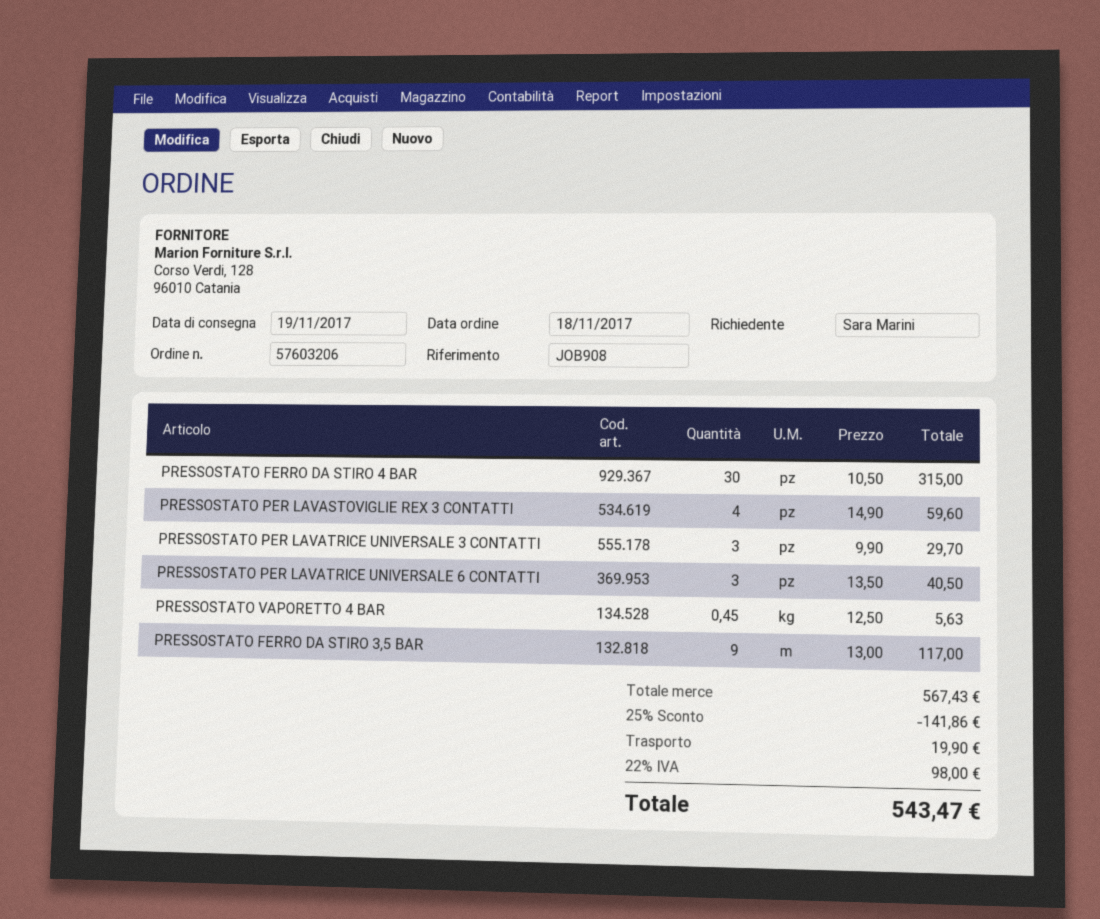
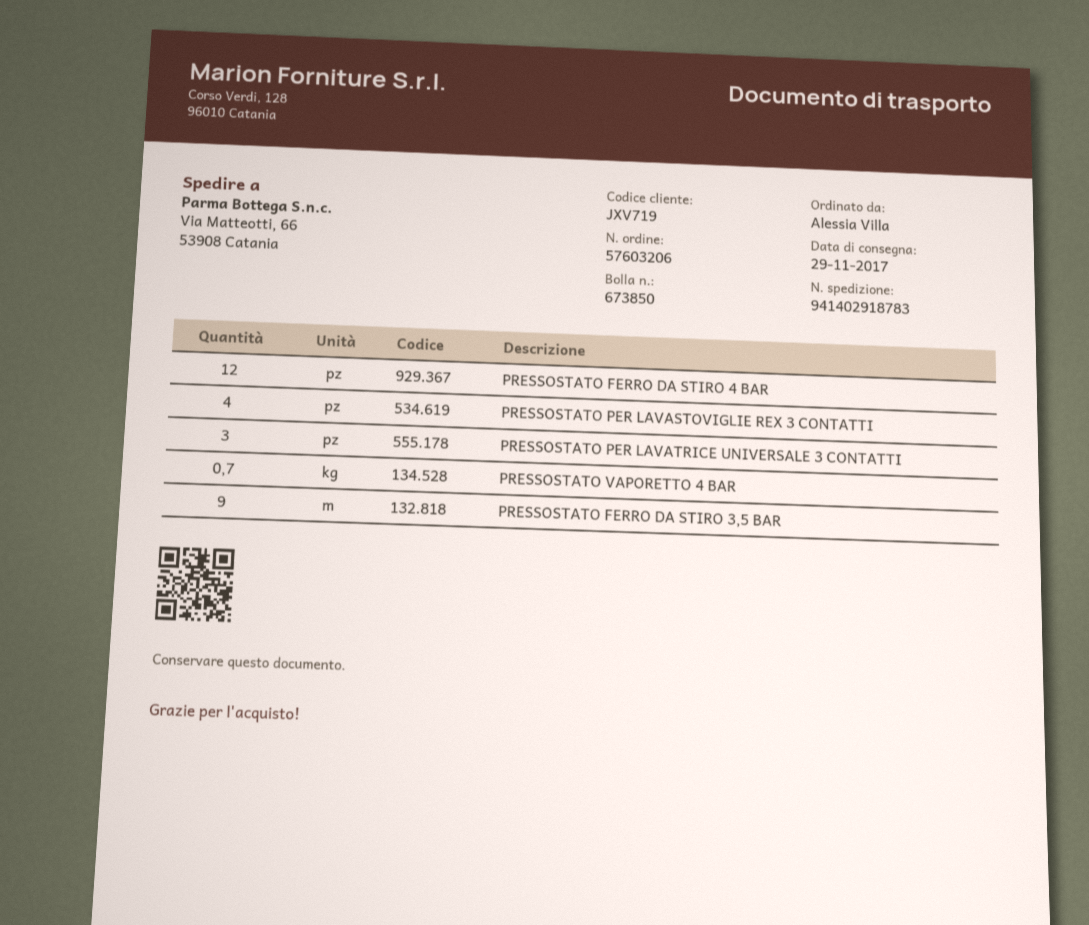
delivery date: 2017-11-19 -> 2017-11-29
ordered by: Sara Marini -> Alessia Villa
PRESSOSTATO FERRO DA STIRO 4 BAR: 30 -> 12
PRESSOSTATO PER LAVATRICE UNIVERSALE 6 CONTATTI: 3 -> none
PRESSOSTATO VAPORETTO 4 BAR: 0.45 -> 0.7

